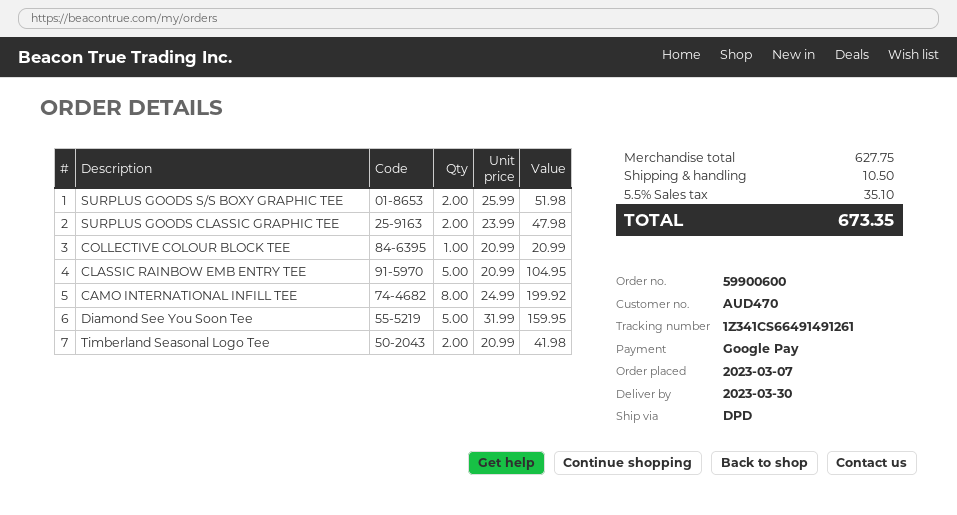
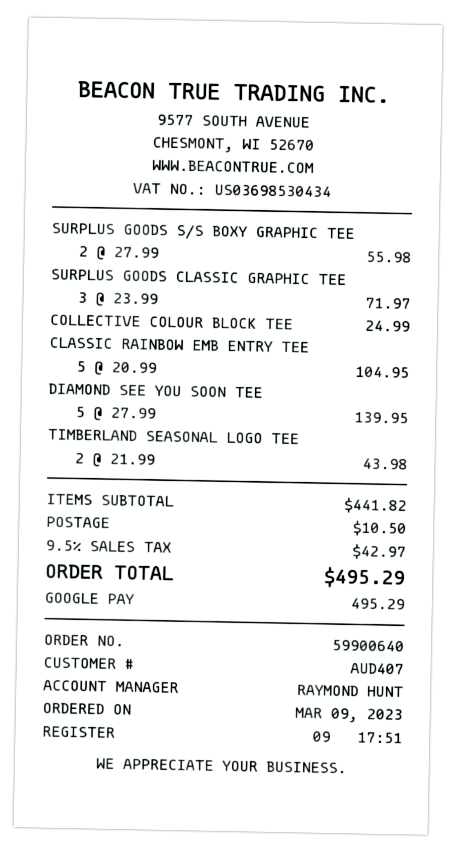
order number: 59900600 -> 59900640
order date: 2023-03-07 -> 2023-03-09
customer number: AUD470 -> AUD407
SURPLUS GOODS S/S BOXY GRAPHIC TEE: 2 x 25.99 = 51.98 -> 2 x 27.99 = 55.98
SURPLUS GOODS CLASSIC GRAPHIC TEE: 2 x 23.99 = 47.98 -> 3 x 23.99 = 71.97
COLLECTIVE COLOUR BLOCK TEE: 1 x 20.99 = 20.99 -> 1 x 24.99 = 24.99
CAMO INTERNATIONAL INFILL TEE: 8 x 24.99 = 199.92 -> none
Diamond See You Soon Tee: 5 x 31.99 = 159.95 -> 5 x 27.99 = 139.95
Timberland Seasonal Logo Tee: 2 x 20.99 = 41.98 -> 2 x 21.99 = 43.98
subtotal: 627.75 -> 441.82
tax: 5.5% = 35.10 -> 9.5% = 42.97
total: 673.35 -> 495.29

